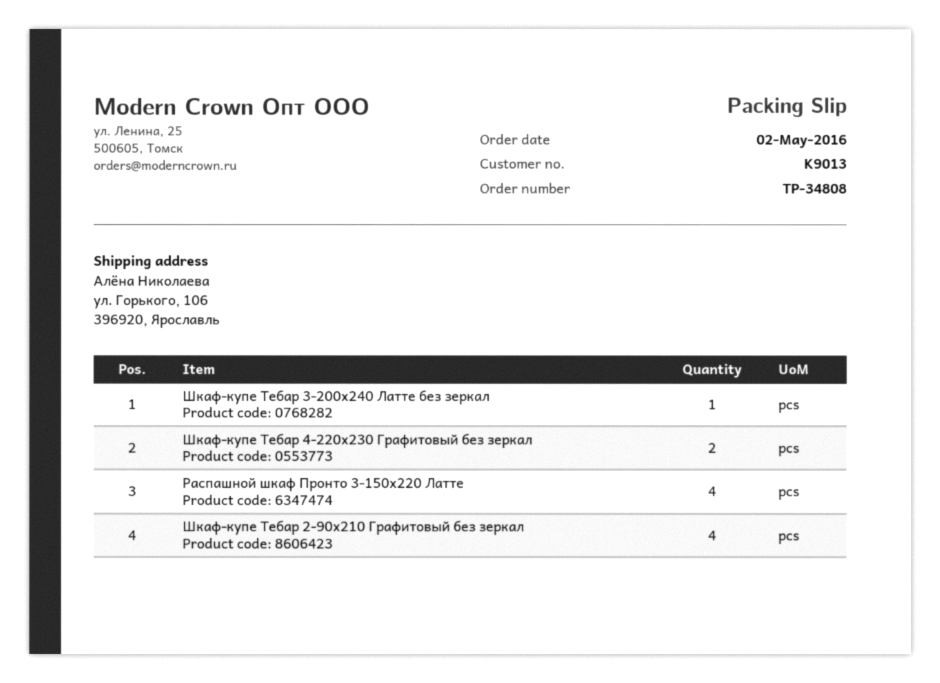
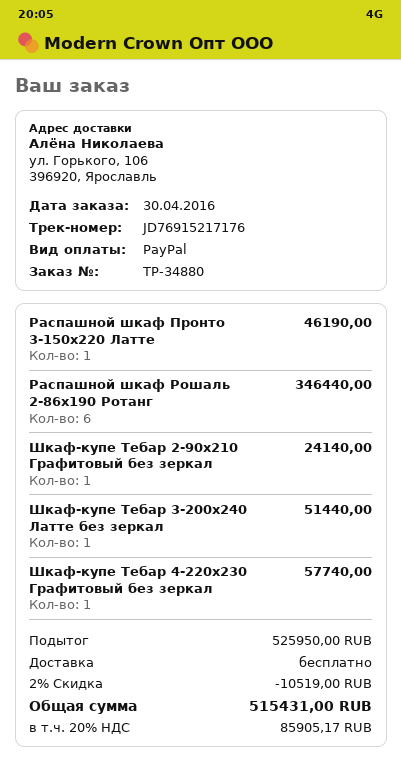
order number: TP-34808 -> TP-34880
order date: 2016-05-02 -> 2016-04-30
Шкаф-купе Тебар 4-220x230 Графитовый без зеркал: 2 -> 1
Распашной шкаф Пронто 3-150x220 Латте: 4 -> 1
Шкаф-купе Тебар 2-90x210 Графитовый без зеркал: 4 -> 1
Распашной шкаф Рошаль 2-86x190 Ротанг: none -> 6

